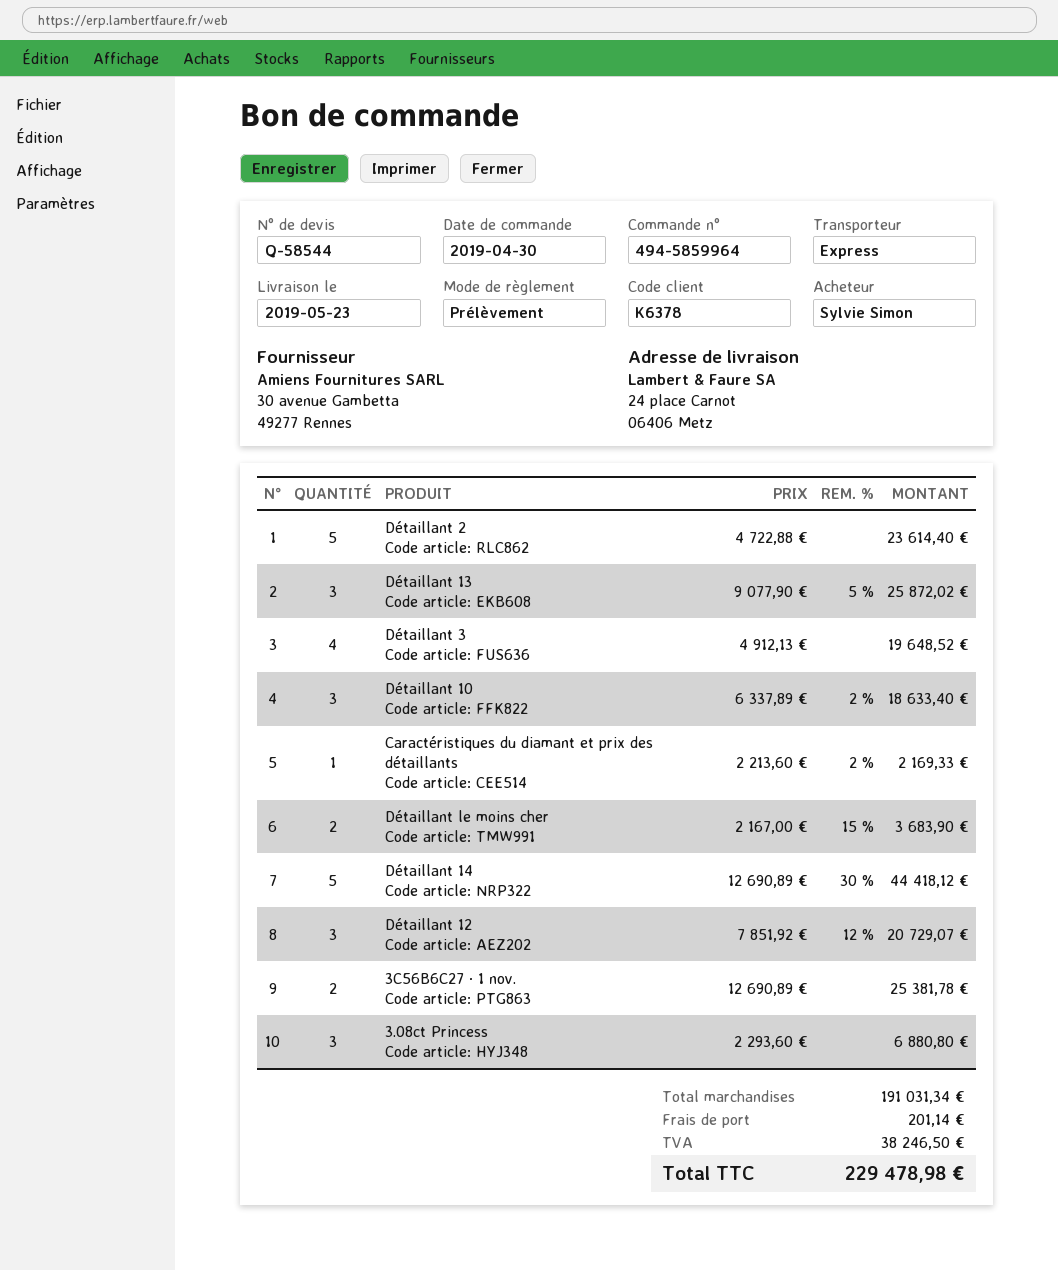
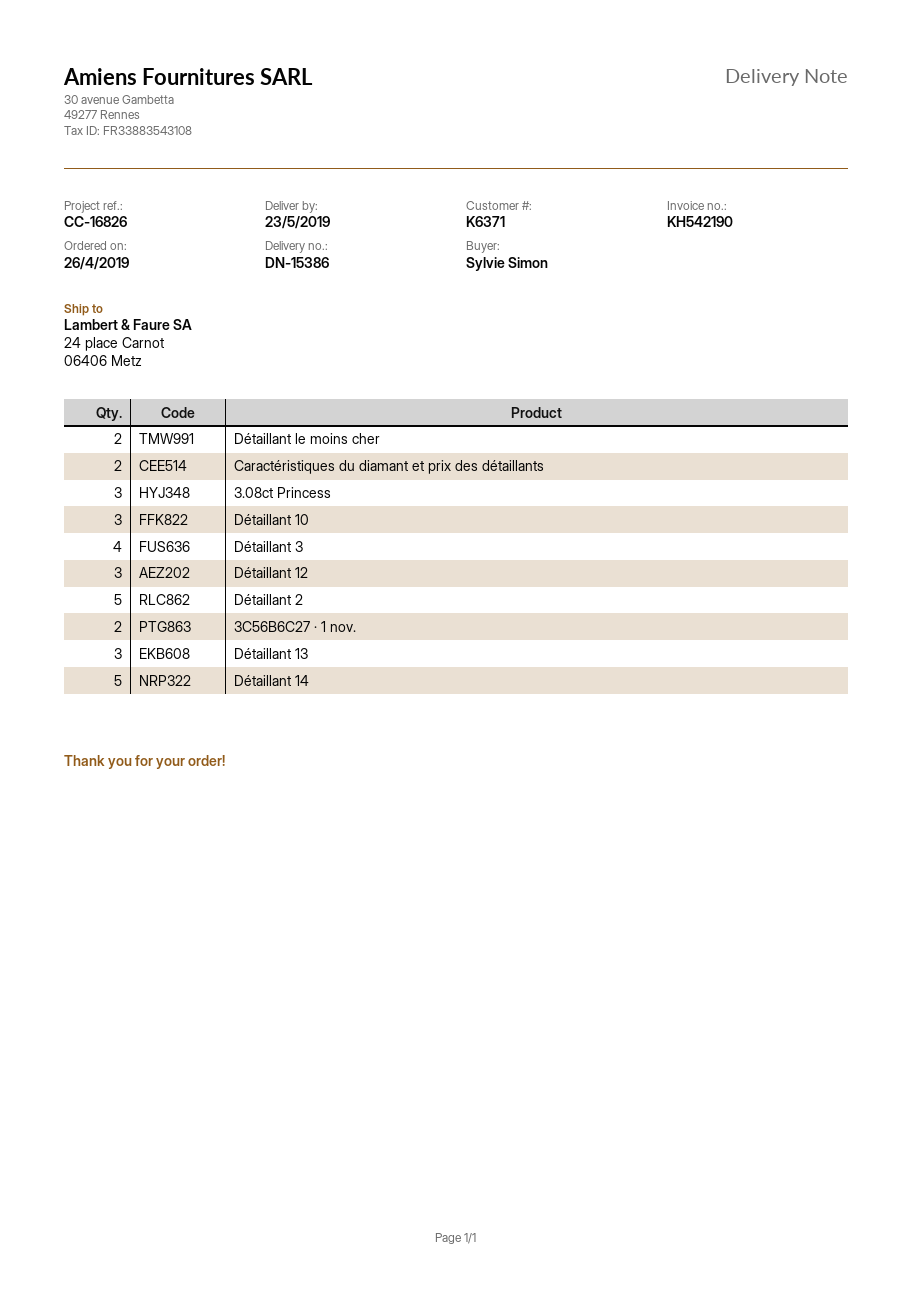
order date: 2019-04-30 -> 2019-04-26
customer number: K6378 -> K6371
Caractéristiques du diamant et prix des détaillants: 1 -> 2

